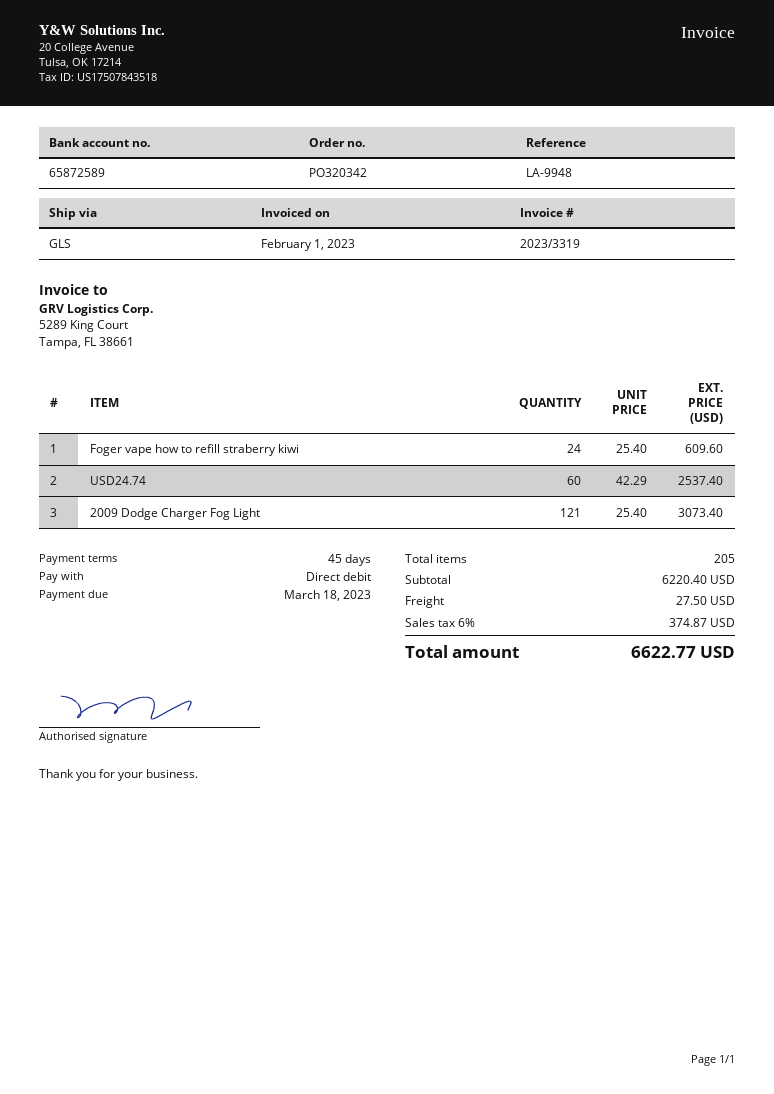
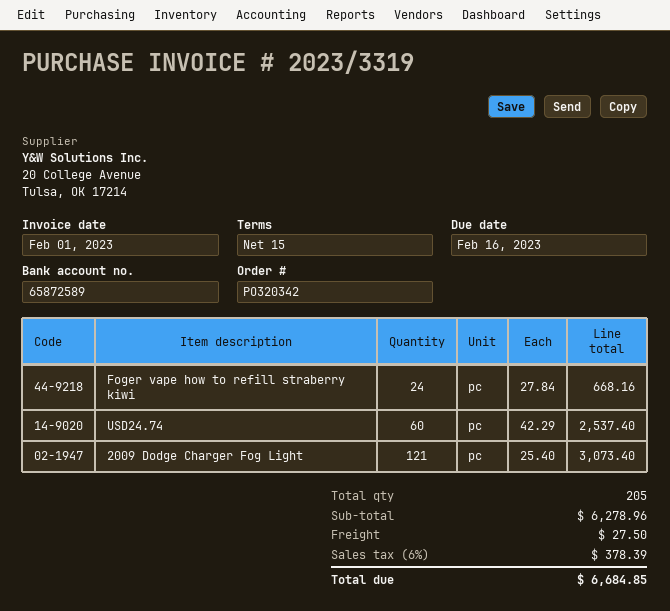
payment terms: 45 days -> 15 days
due date: 2023-03-18 -> 2023-02-16
Foger vape how to refill straberry kiwi: 24 x 25.40 = 609.60 -> 24 x 27.84 = 668.16
subtotal: 6220.40 -> 6278.96
tax: 6% = 374.87 -> 6% = 378.39
total: 6622.77 -> 6684.85

